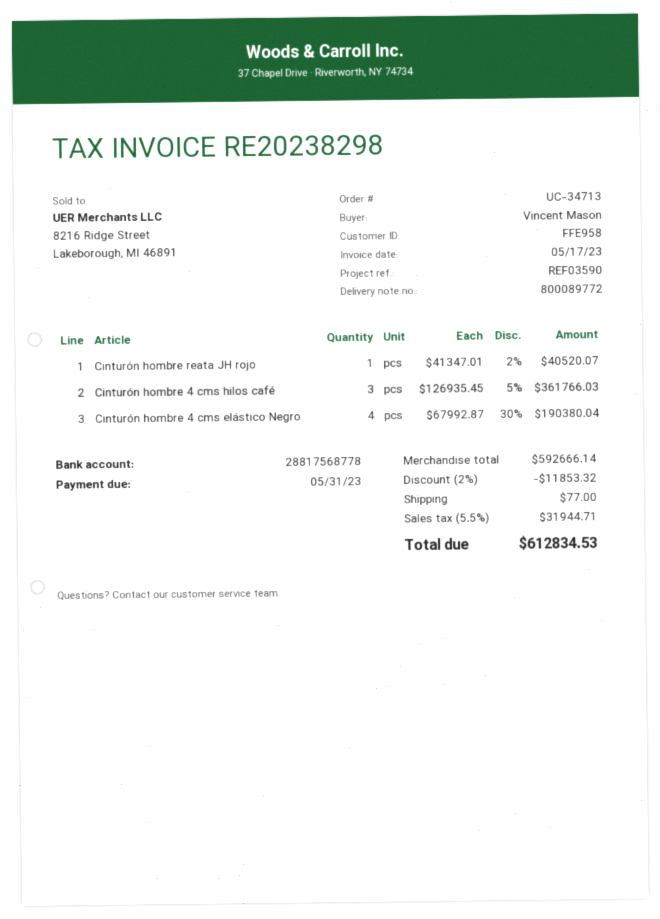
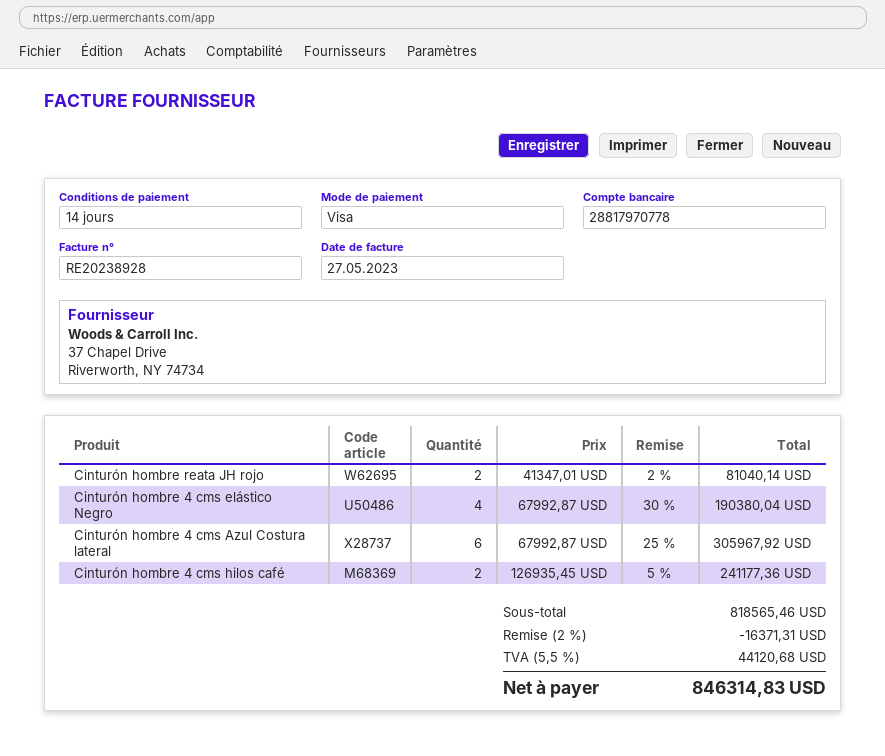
invoice number: RE20238298 -> RE20238928
invoice date: 2023-05-17 -> 2023-05-27
bank account: 28817568778 -> 28817970778
Cinturón hombre reata JH rojo: 1 x 41347.01 - 2% = 40520.07 -> 2 x 41347.01 - 2% = 81040.14
Cinturón hombre 4 cms hilos café: 3 x 126935.45 - 5% = 361766.03 -> 2 x 126935.45 - 5% = 241177.36
Cinturón hombre 4 cms Azul Costura lateral: none -> 6 x 67992.87 - 25% = 305967.92
subtotal: 592666.14 -> 818565.46
discount: 2% = 11853.32 -> 2% = 16371.31
shipping: 77.00 -> none
tax: 5.5% = 31944.71 -> 5.5% = 44120.68
total: 612834.53 -> 846314.83

